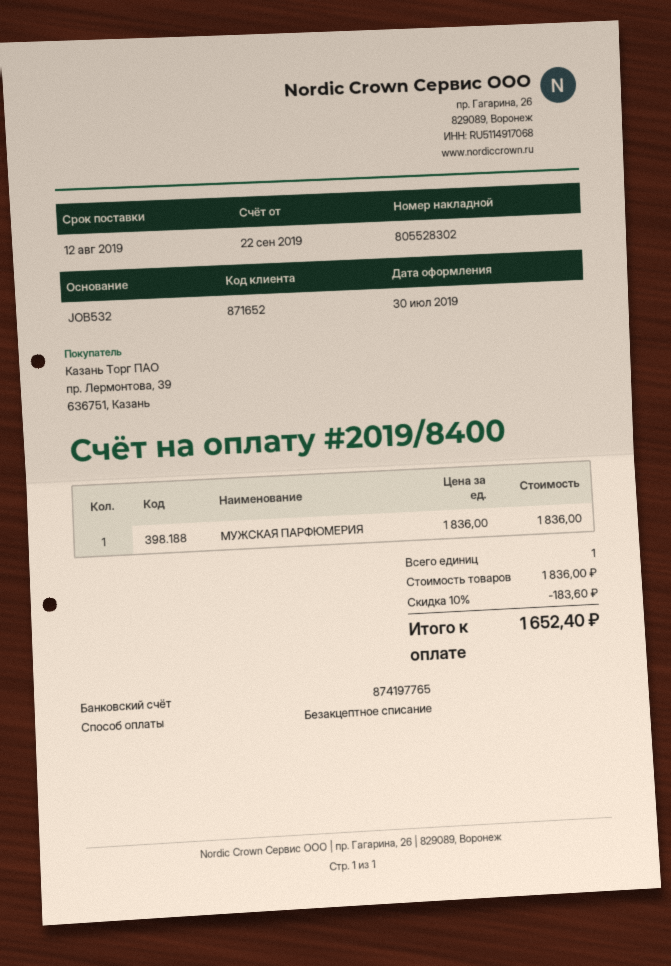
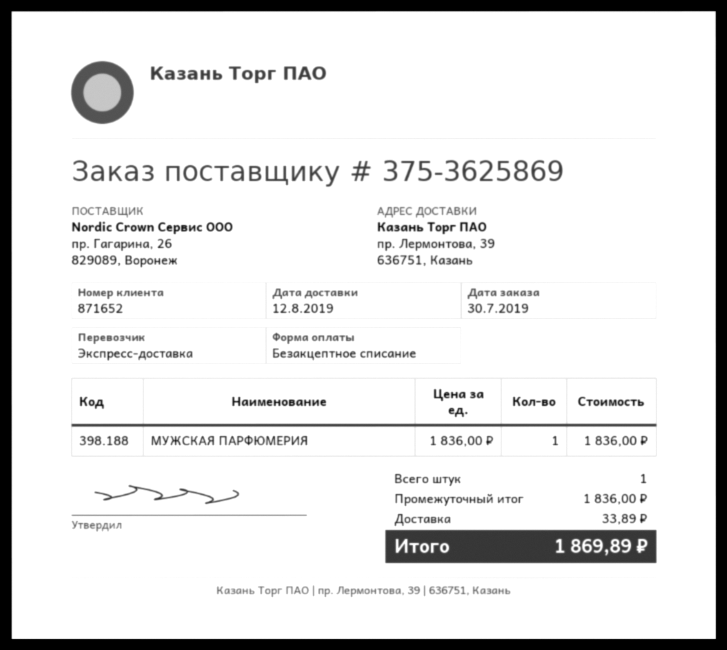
discount: 10% = 183.60 -> none
shipping: none -> 33.89
total: 1652.40 -> 1869.89

